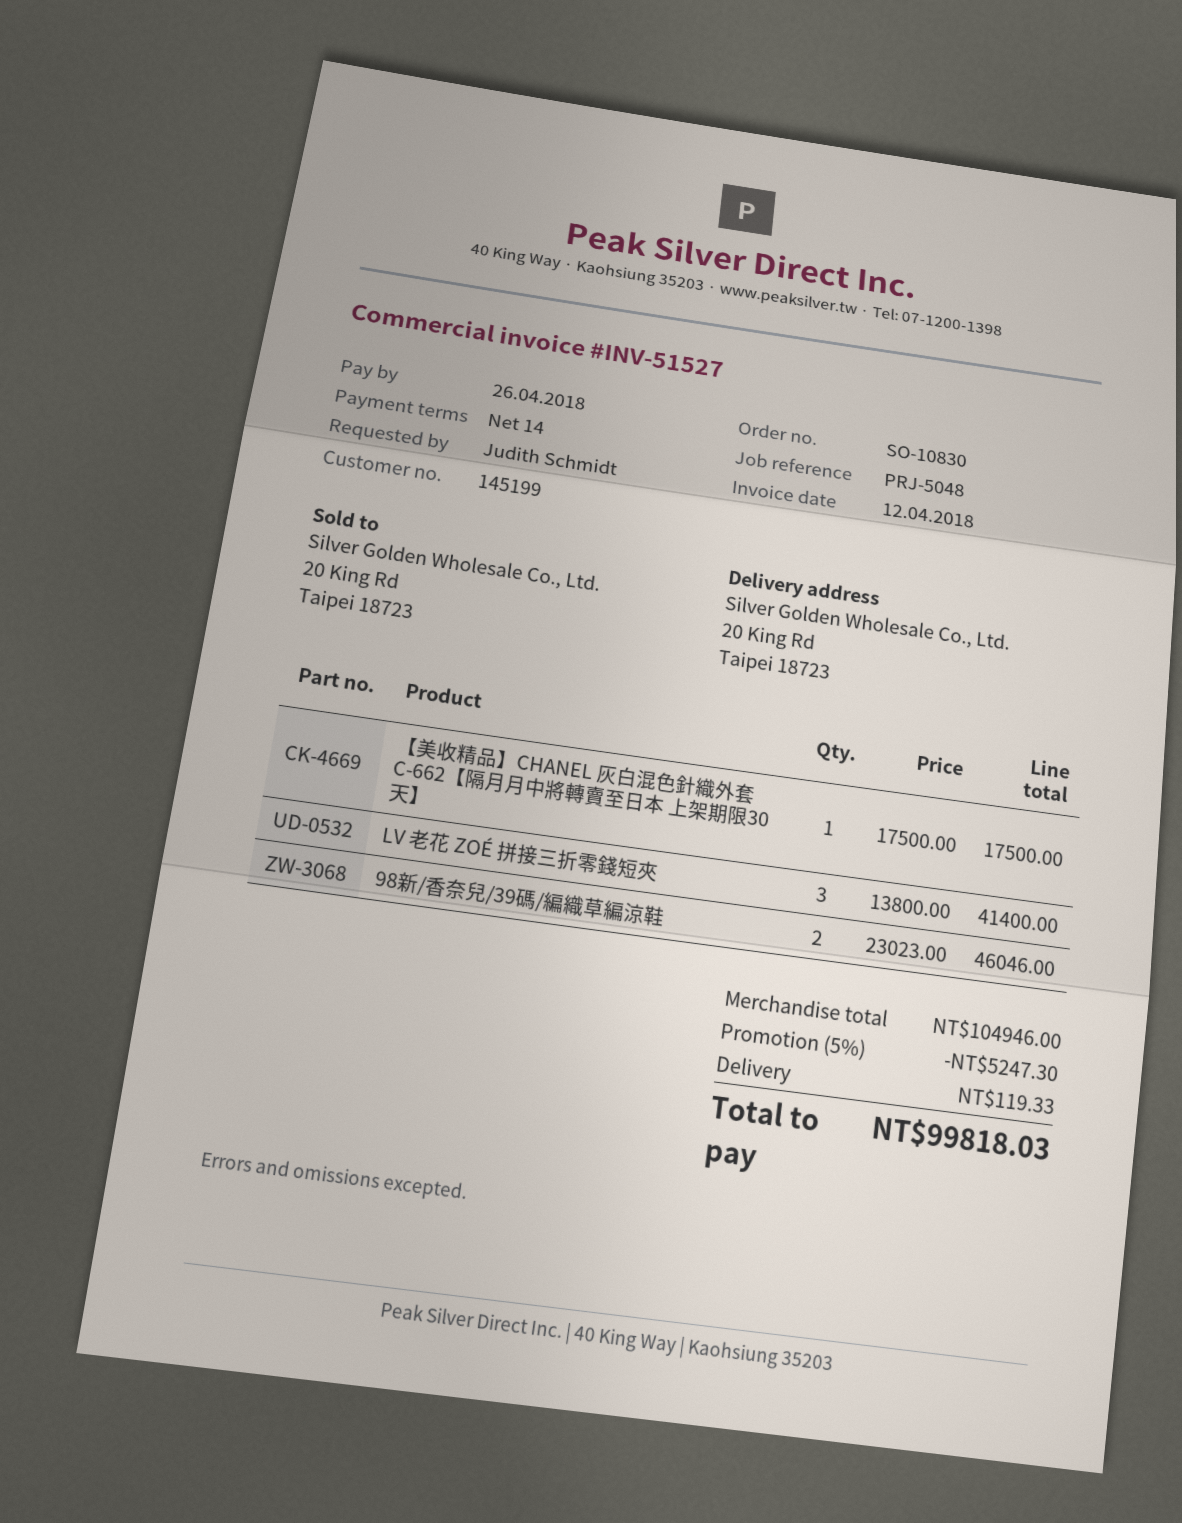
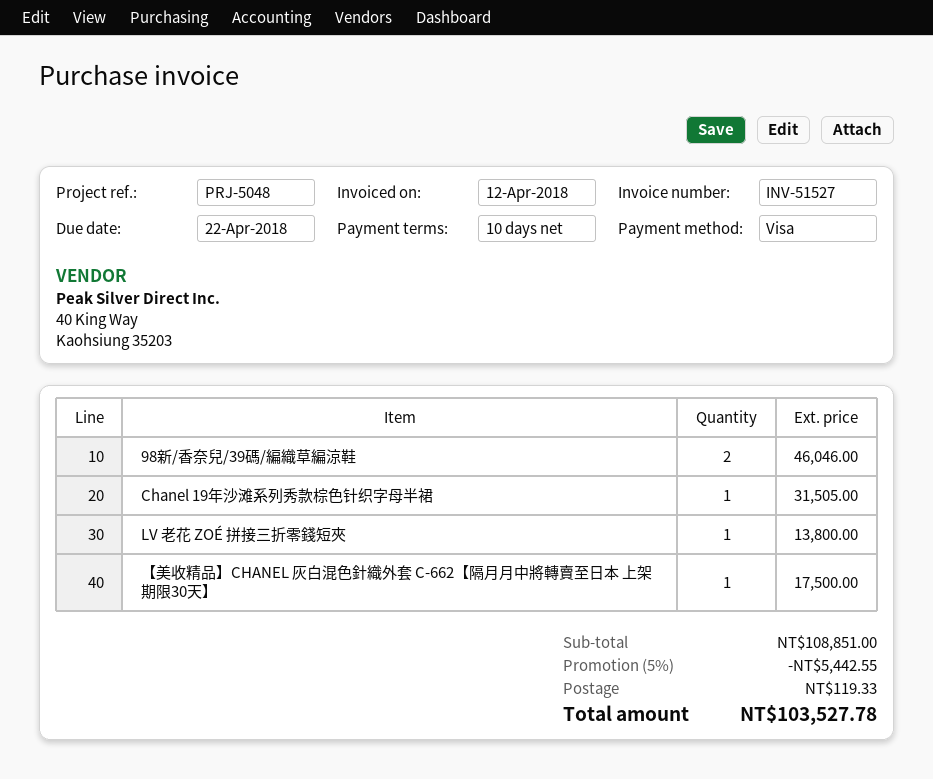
payment terms: 14 days -> 10 days
due date: 2018-04-26 -> 2018-04-22
LV 老花 ZOÉ 拼接三折零錢短夾: 3 for 41400.00 -> 1 for 13800.00
Chanel 19年沙滩系列秀款棕色针织字母半裙: none -> 1 for 31505.00
subtotal: 104946.00 -> 108851.00
discount: 5% = 5247.30 -> 5% = 5442.55
total: 99818.03 -> 103527.78

